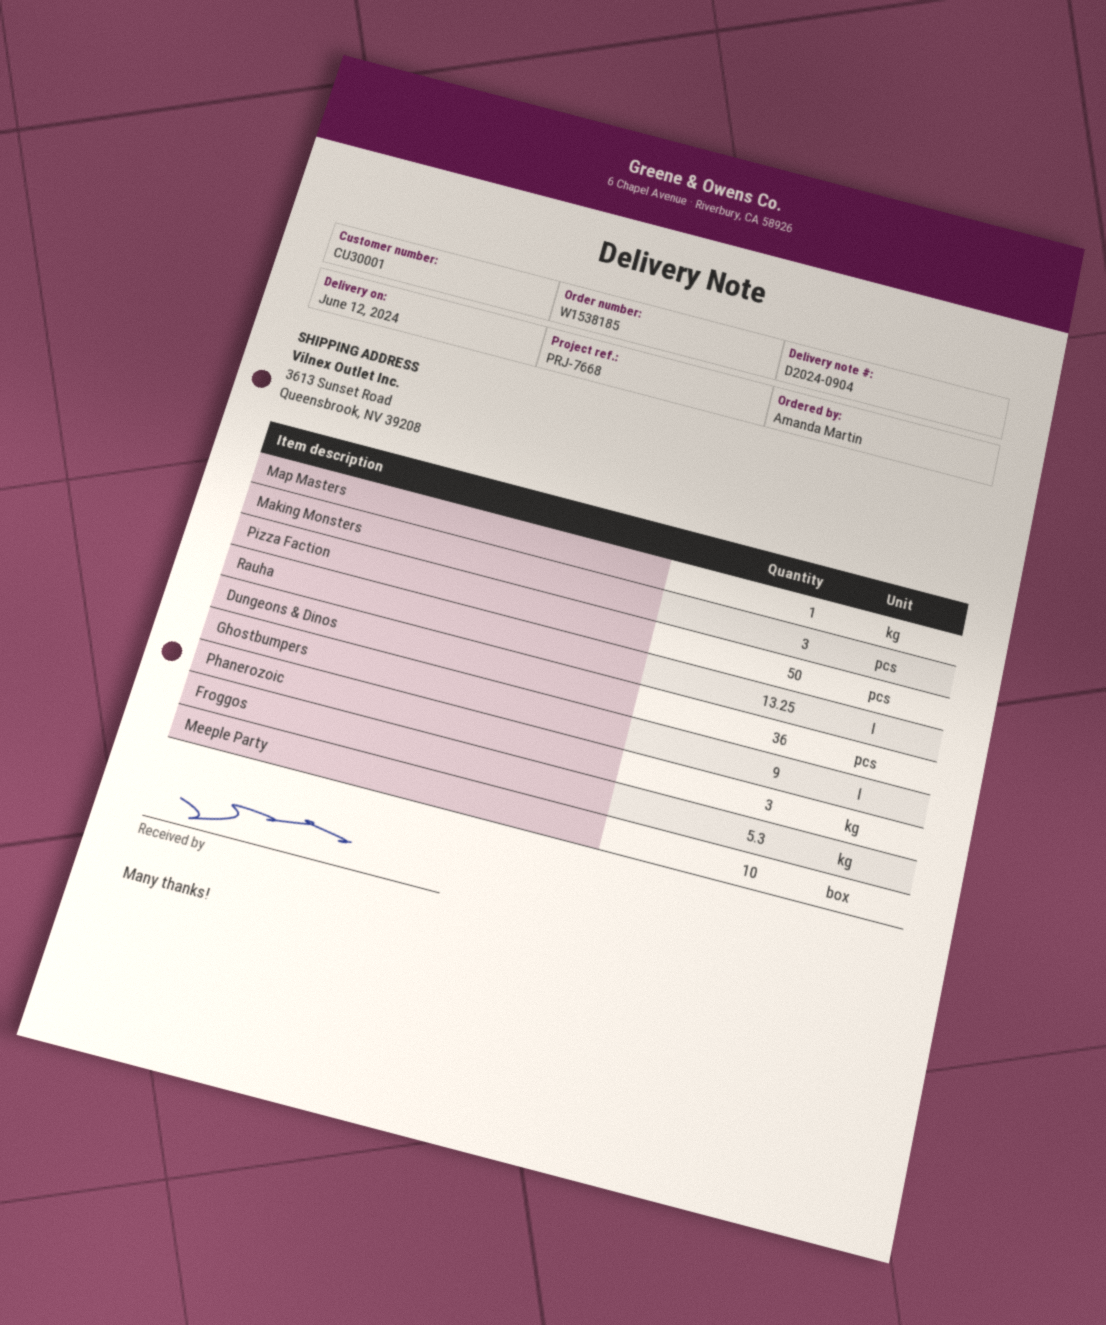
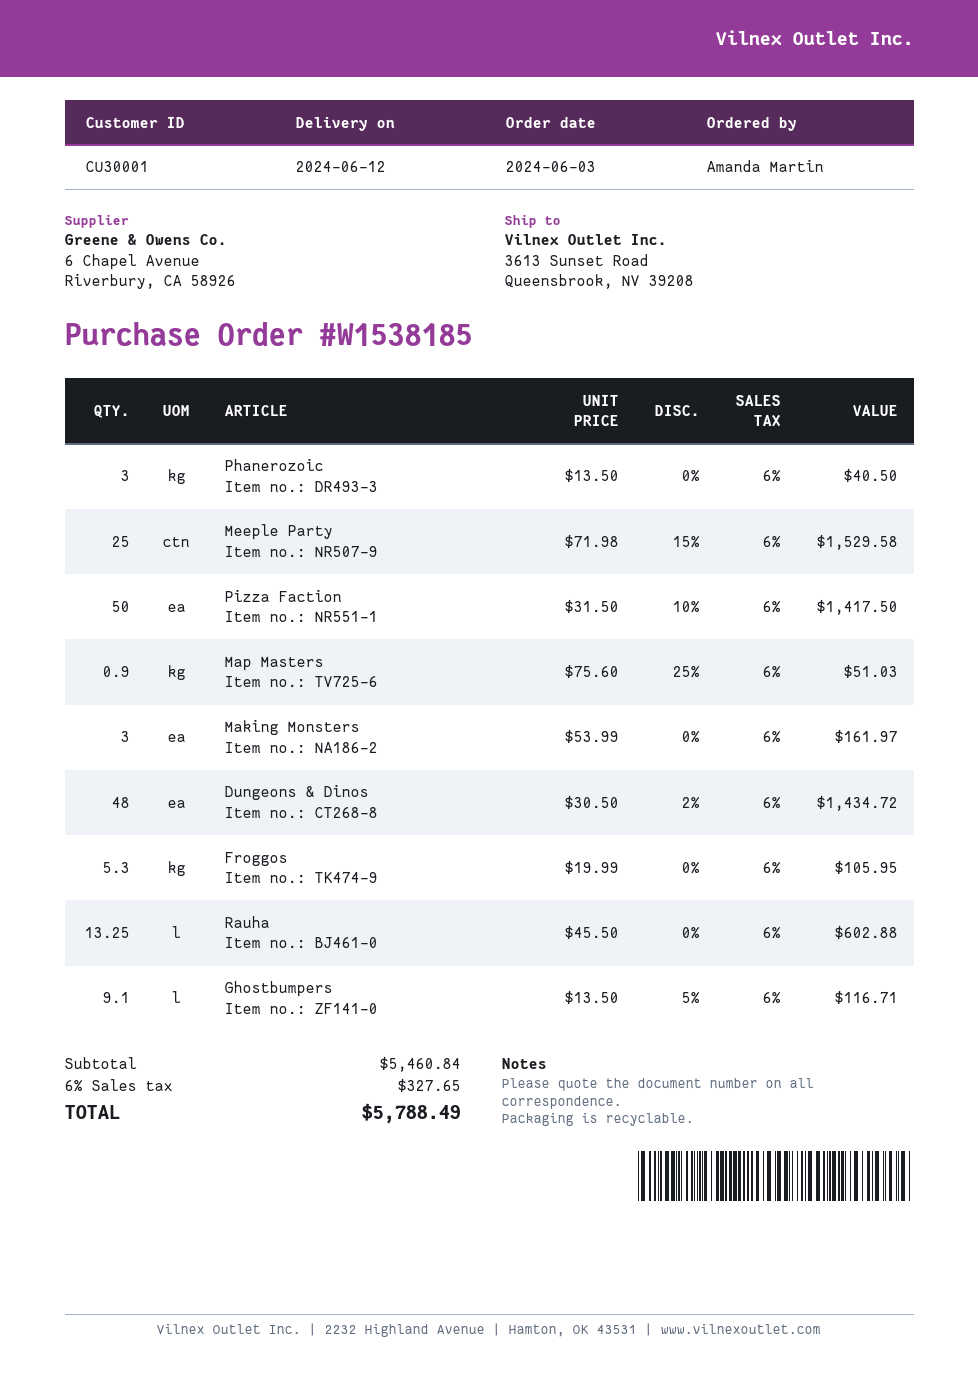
Map Masters: 1 -> 0.9
Dungeons & Dinos: 36 -> 48
Ghostbumpers: 9 -> 9.1
Meeple Party: 10 -> 25

